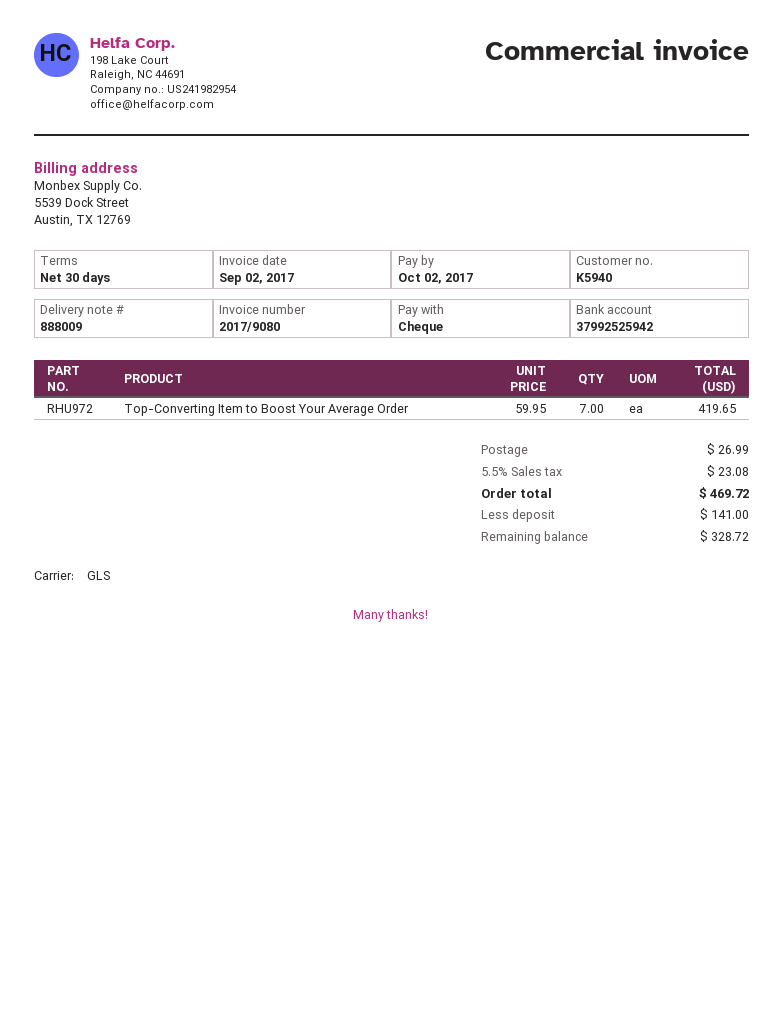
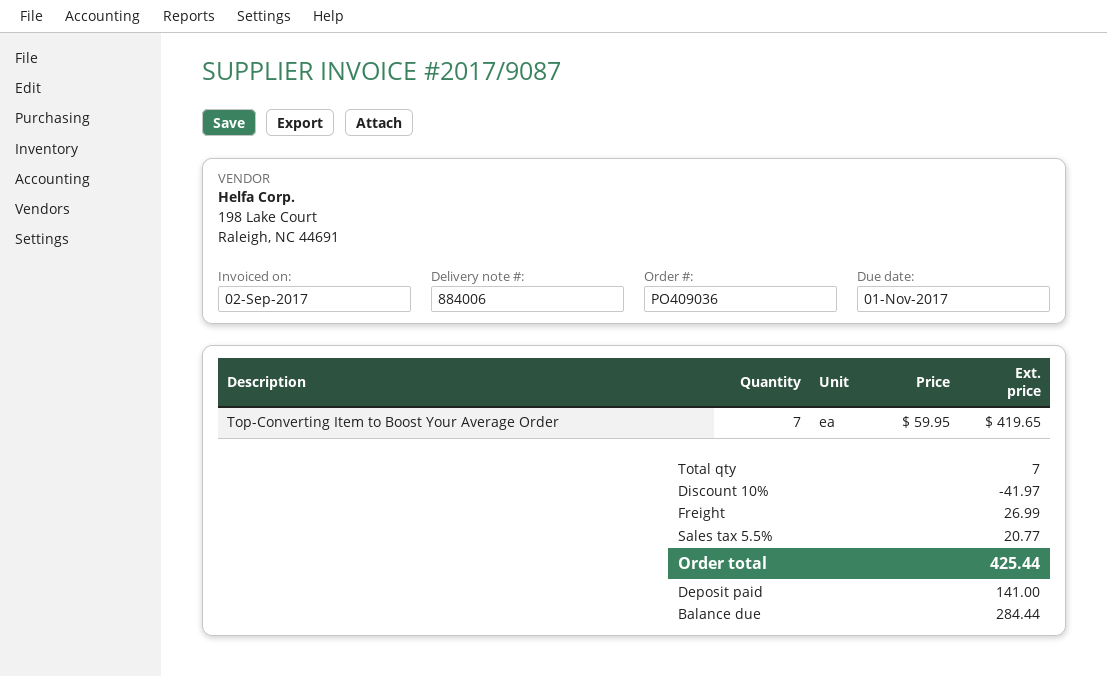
delivery note number: 888009 -> 884006
invoice number: 2017/9080 -> 2017/9087
due date: 2017-10-02 -> 2017-11-01
discount: none -> 10% = 41.97
tax: 5.5% = 23.08 -> 5.5% = 20.77
total: 469.72 -> 425.44
balance: 328.72 -> 284.44

